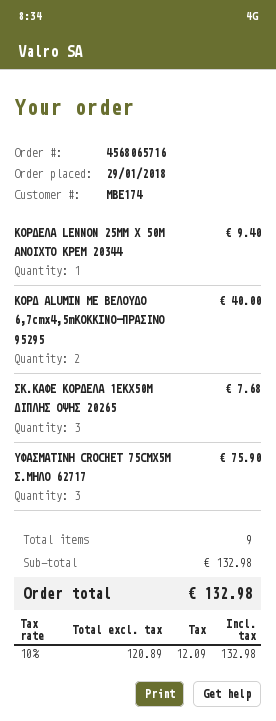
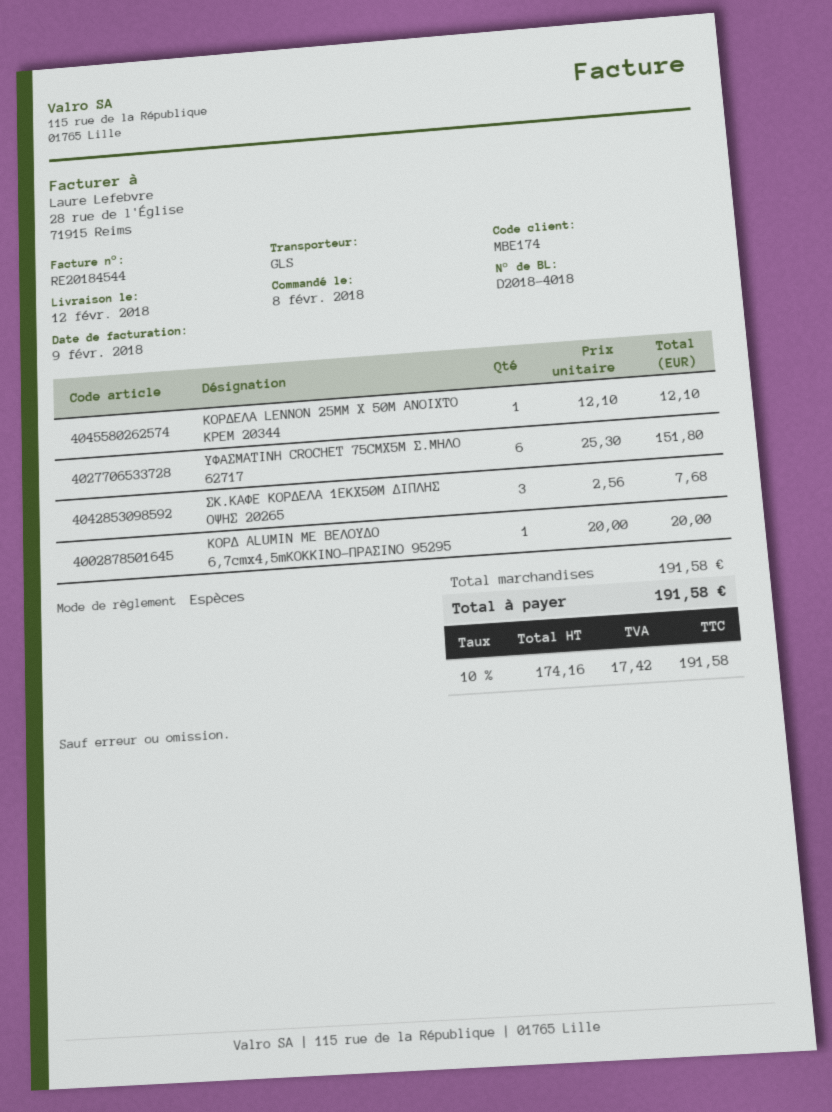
order date: 2018-01-29 -> 2018-02-08
ΚΟΡΔΕΛΑ LENNON 25MM X 50M ΑΝΟΙΧΤΟ ΚΡΕΜ 20344: 1 for 9.40 -> 1 for 12.10
ΚΟΡΔ ALUMIN ΜΕ ΒΕΛΟΥΔΟ 6,7cmx4,5mKOKKINO-ΠΡΑΣΙΝΟ 95295: 2 for 40.00 -> 1 for 20.00
ΥΦΑΣΜΑΤΙΝΗ CROCHET 75CMX5M Σ.ΜΗΛΟ 62717: 3 for 75.90 -> 6 for 151.80
subtotal: 132.98 -> 191.58
net: 120.89 -> 174.16
tax: 10% = 12.09 -> 10% = 17.42
total: 132.98 -> 191.58

